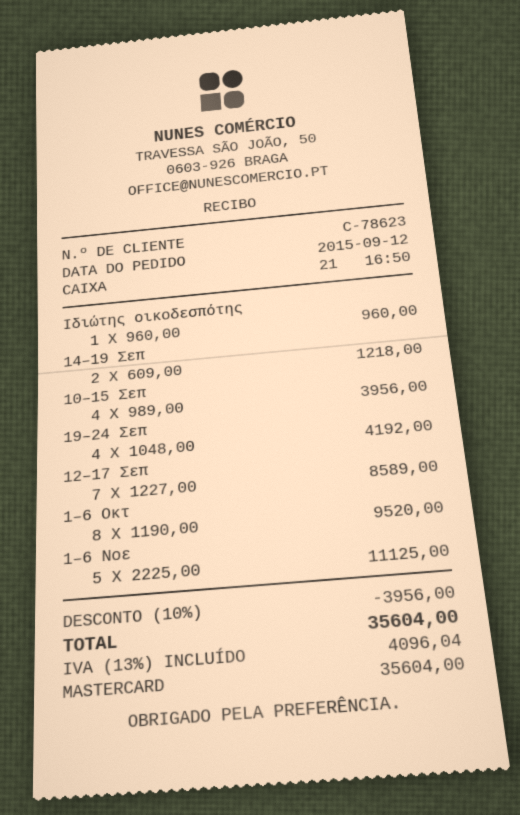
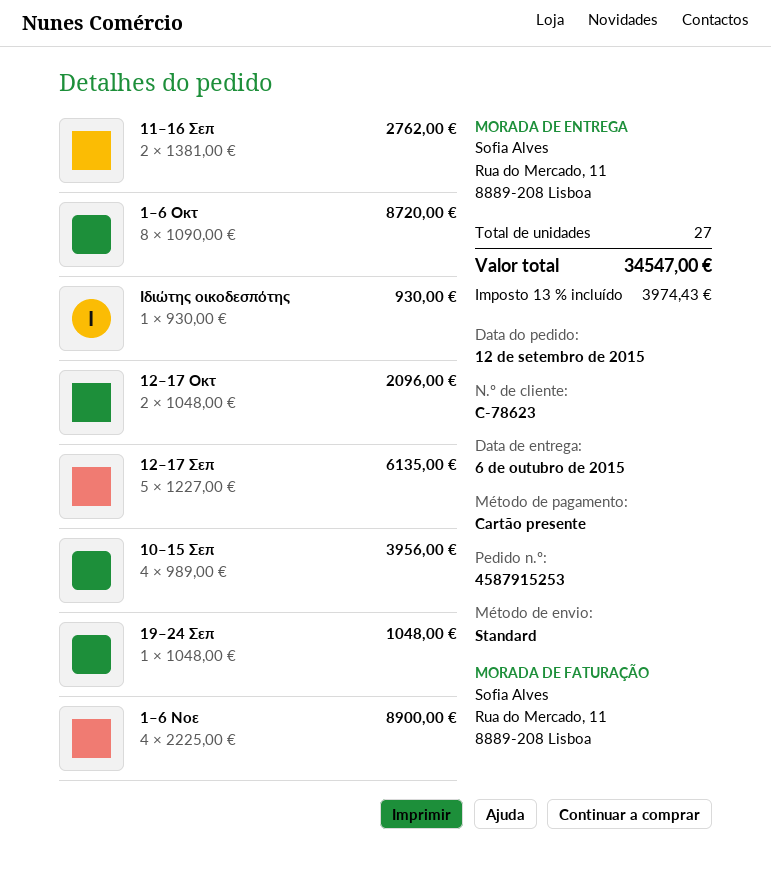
payment method: Mastercard -> gift card
Ιδιώτης οικοδεσπότης: 1 x 960.00 = 960.00 -> 1 x 930.00 = 930.00
14–19 Σεπ: 2 x 609.00 = 1218.00 -> none
19–24 Σεπ: 4 x 1048.00 = 4192.00 -> 1 x 1048.00 = 1048.00
12–17 Σεπ: 7 x 1227.00 = 8589.00 -> 5 x 1227.00 = 6135.00
1–6 Οκτ: 8 x 1190.00 = 9520.00 -> 8 x 1090.00 = 8720.00
1–6 Νοε: 5 x 2225.00 = 11125.00 -> 4 x 2225.00 = 8900.00
11–16 Σεπ: none -> 2 x 1381.00 = 2762.00
12–17 Οκτ: none -> 2 x 1048.00 = 2096.00
discount: 10% = 3956.00 -> none
tax: 13% = 4096.04 -> 13% = 3974.43
total: 35604.00 -> 34547.00

